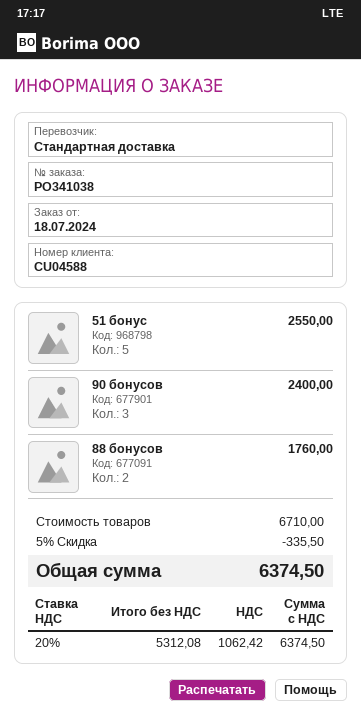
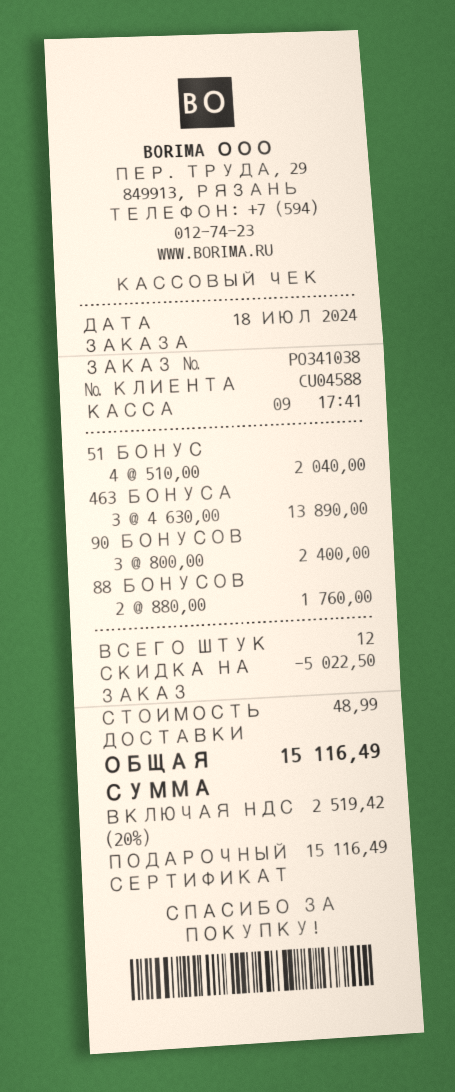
51 бонус: 5 for 2550.00 -> 4 for 2040.00
463 БОНУСА: none -> 3 for 13890.00
discount: 335.50 -> 5022.50
shipping: none -> 48.99
tax: 20% = 1062.42 -> 20% = 2519.42
total: 6374.50 -> 15116.49

